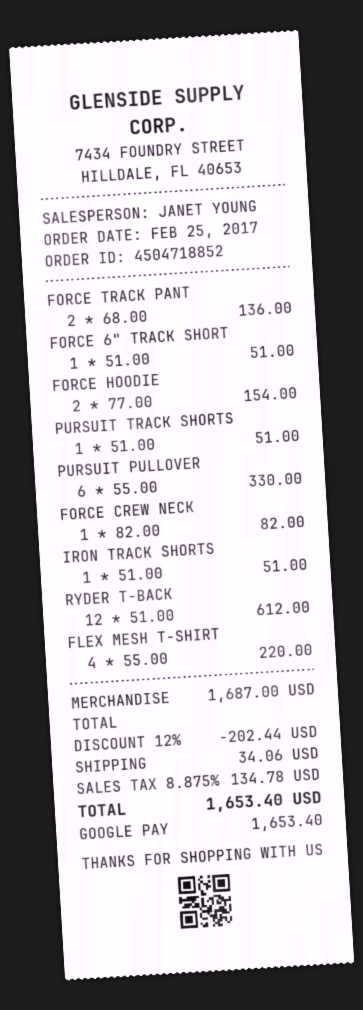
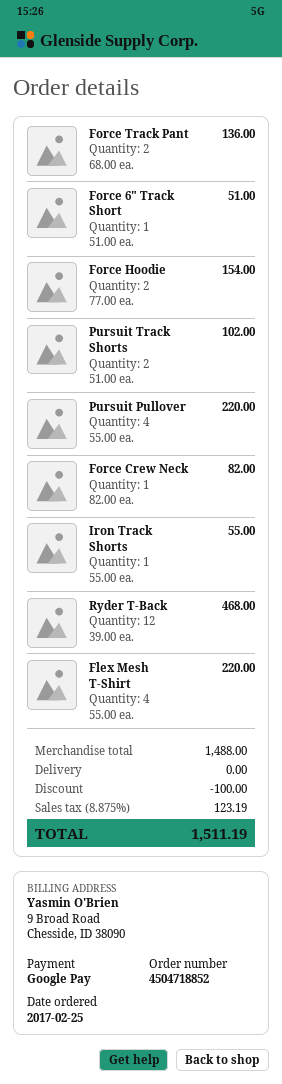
PURSUIT TRACK SHORTS: 1 x 51.00 = 51.00 -> 2 x 51.00 = 102.00
PURSUIT PULLOVER: 6 x 55.00 = 330.00 -> 4 x 55.00 = 220.00
IRON TRACK SHORTS: 1 x 51.00 = 51.00 -> 1 x 55.00 = 55.00
RYDER T-BACK: 12 x 51.00 = 612.00 -> 12 x 39.00 = 468.00
subtotal: 1687.00 -> 1488.00
discount: 202.44 -> 100.00
shipping: 34.06 -> 0.00
tax: 8.875% = 134.78 -> 8.875% = 123.19
total: 1653.40 -> 1511.19

